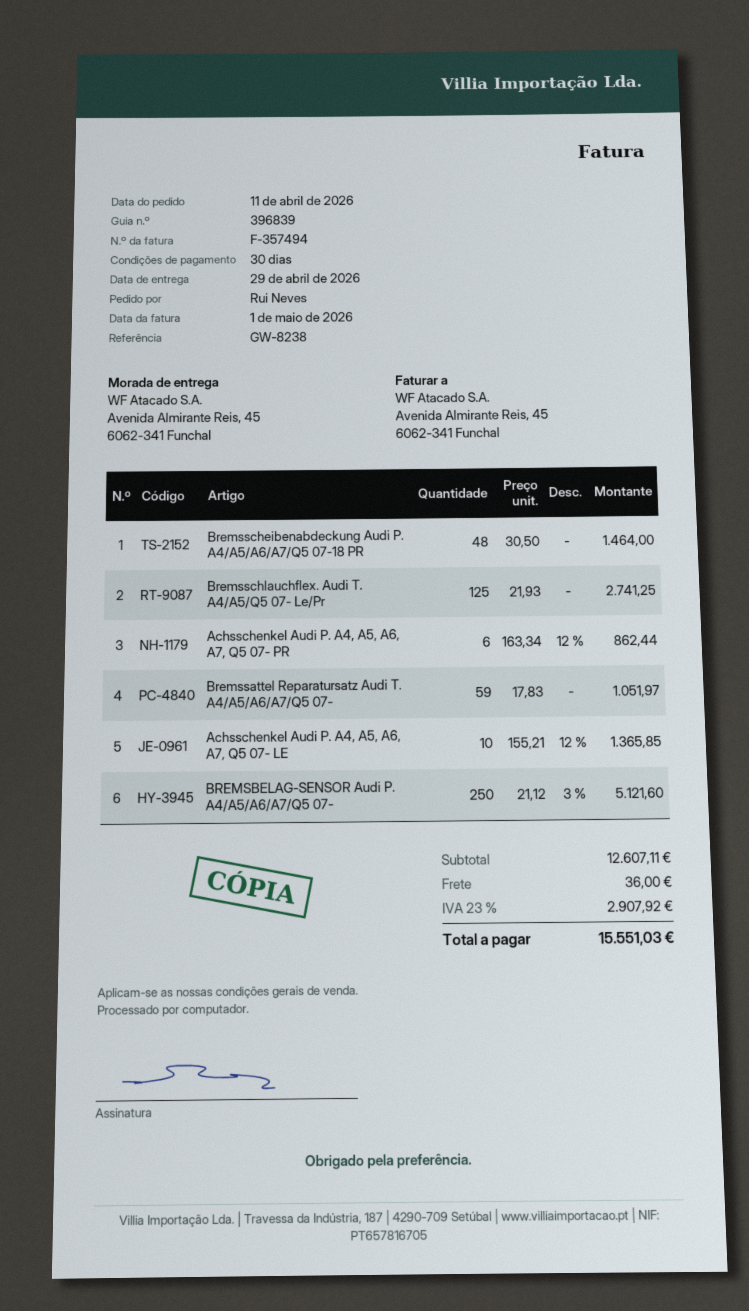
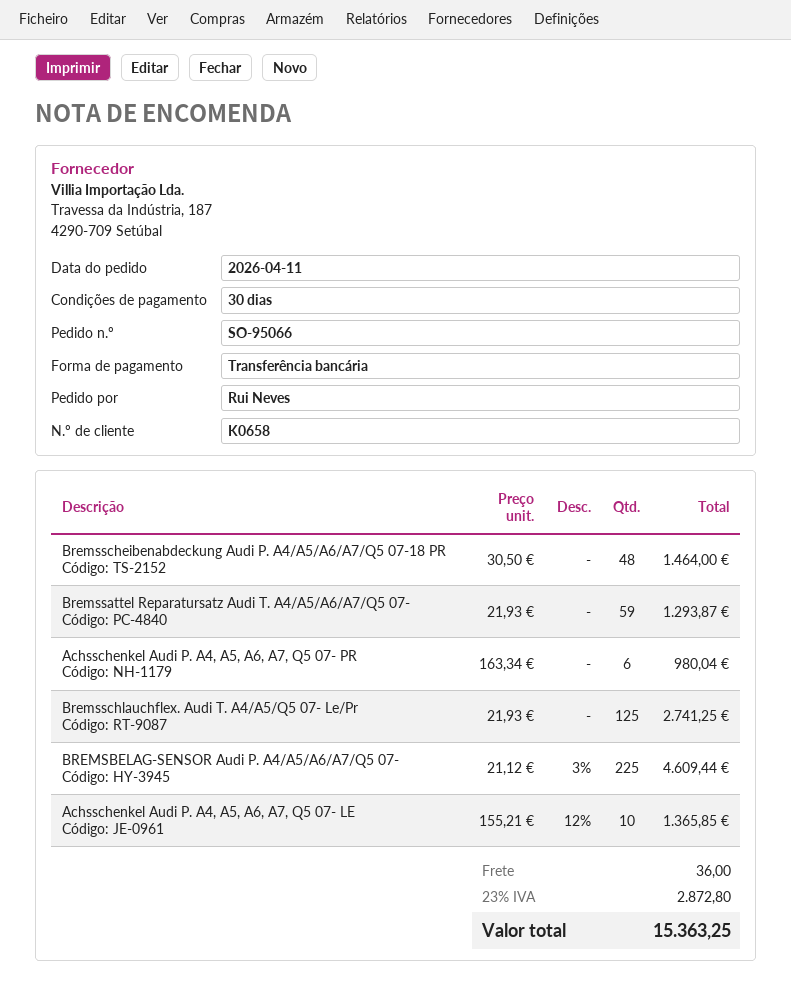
Achsschenkel Audi P. A4, A5, A6, A7, Q5 07- PR: 6 x 163.34 - 12% = 862.44 -> 6 x 163.34 = 980.04
Bremssattel Reparatursatz Audi T. A4/A5/A6/A7/Q5 07-: 59 x 17.83 = 1051.97 -> 59 x 21.93 = 1293.87
BREMSBELAG-SENSOR Audi P. A4/A5/A6/A7/Q5 07-: 250 x 21.12 - 3% = 5121.60 -> 225 x 21.12 - 3% = 4609.44
tax: 23% = 2907.92 -> 23% = 2872.80
total: 15551.03 -> 15363.25

